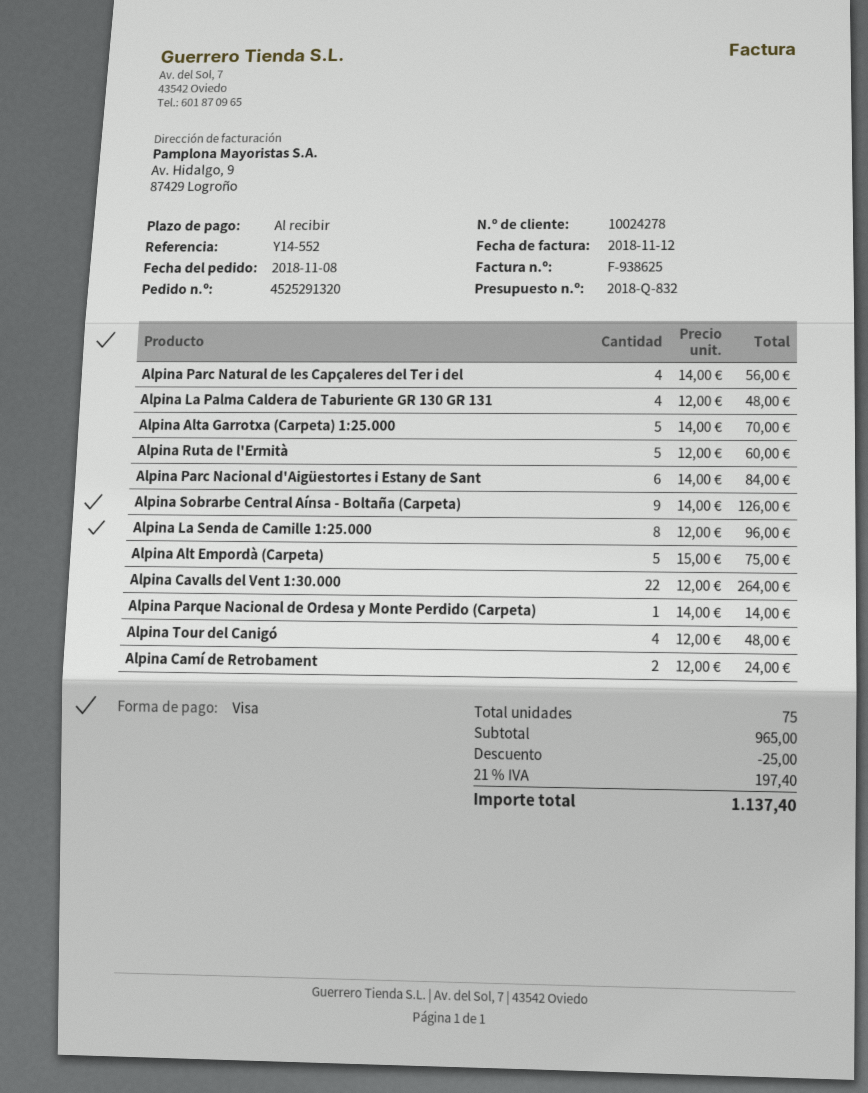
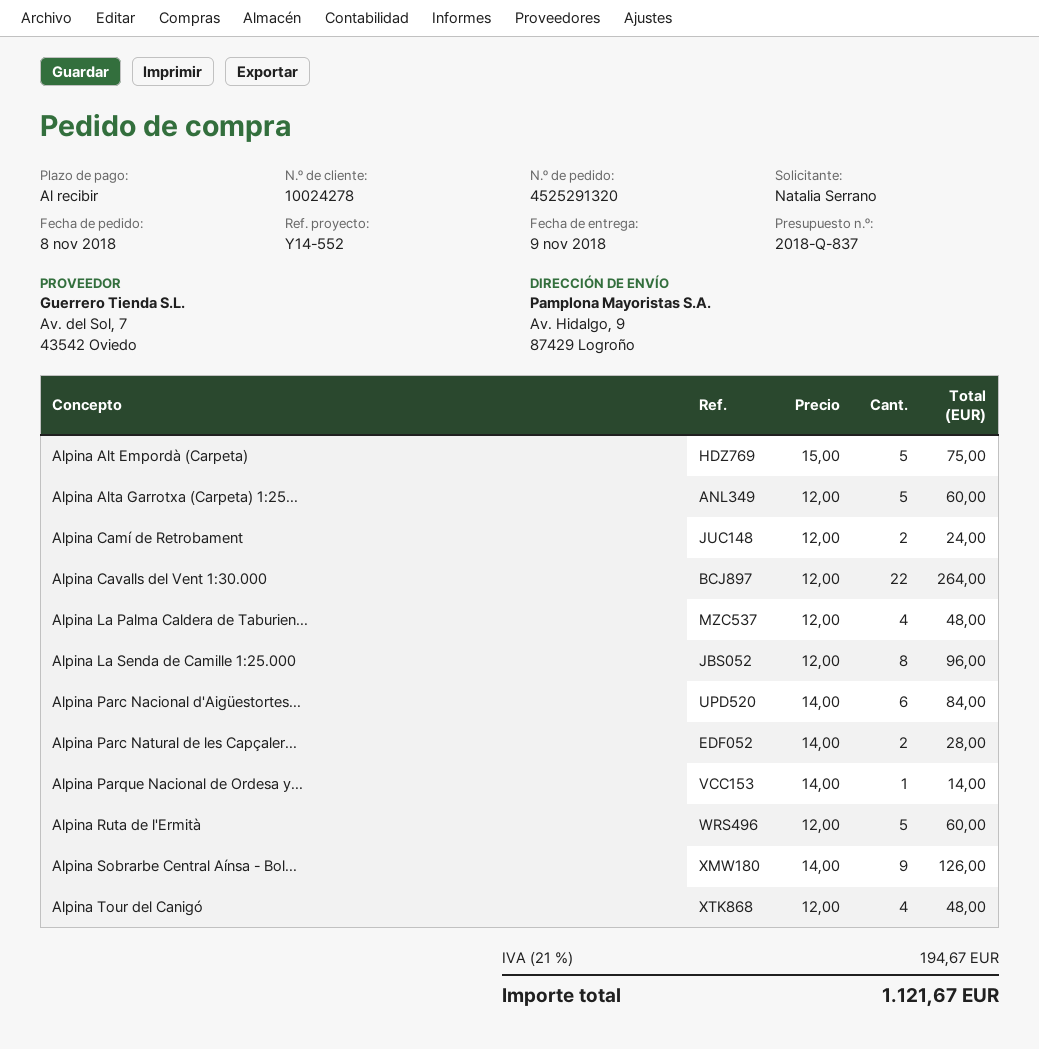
quote number: 2018-Q-832 -> 2018-Q-837
Alpina Parc Natural de les Capçaleres del Ter i del: 4 x 14.00 = 56.00 -> 2 x 14.00 = 28.00
Alpina Alta Garrotxa (Carpeta) 1:25.000: 5 x 14.00 = 70.00 -> 5 x 12.00 = 60.00
discount: 25.00 -> none
tax: 21% = 197.40 -> 21% = 194.67
total: 1137.40 -> 1121.67

